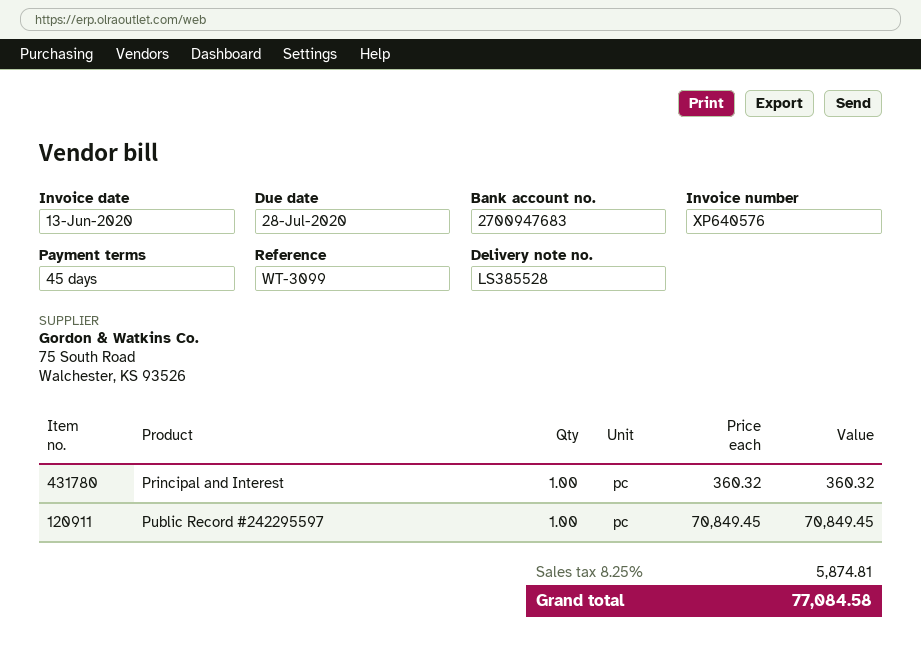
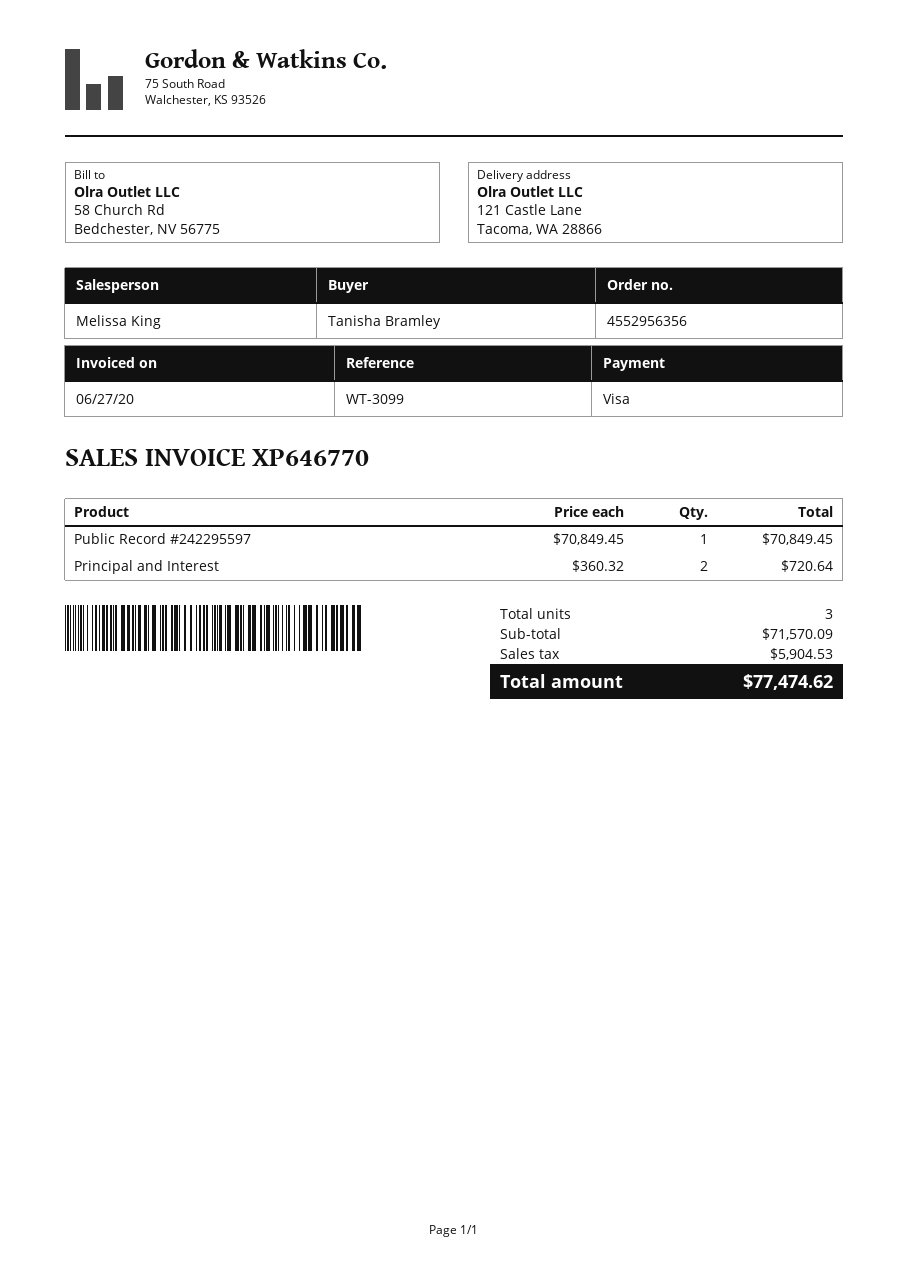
invoice number: XP640576 -> XP646770
invoice date: 2020-06-13 -> 2020-06-27
Principal and Interest: 1 x 360.32 = 360.32 -> 2 x 360.32 = 720.64
tax: 5874.81 -> 5904.53
total: 77084.58 -> 77474.62

